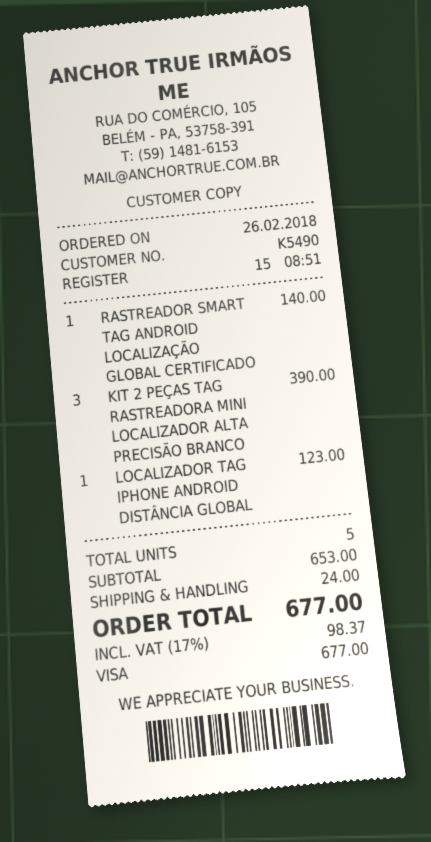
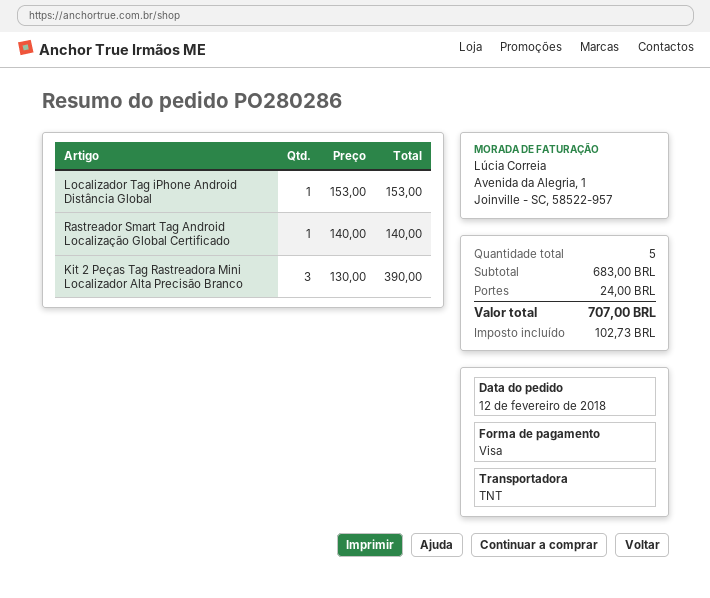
order date: 2018-02-26 -> 2018-02-12
LOCALIZADOR TAG IPHONE ANDROID DISTÂNCIA GLOBAL: 1 for 123.00 -> 1 for 153.00
subtotal: 653.00 -> 683.00
tax: 98.37 -> 102.73
total: 677.00 -> 707.00

